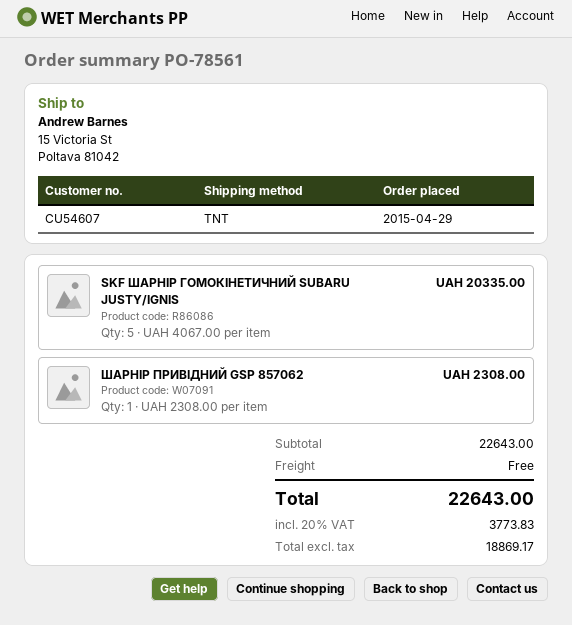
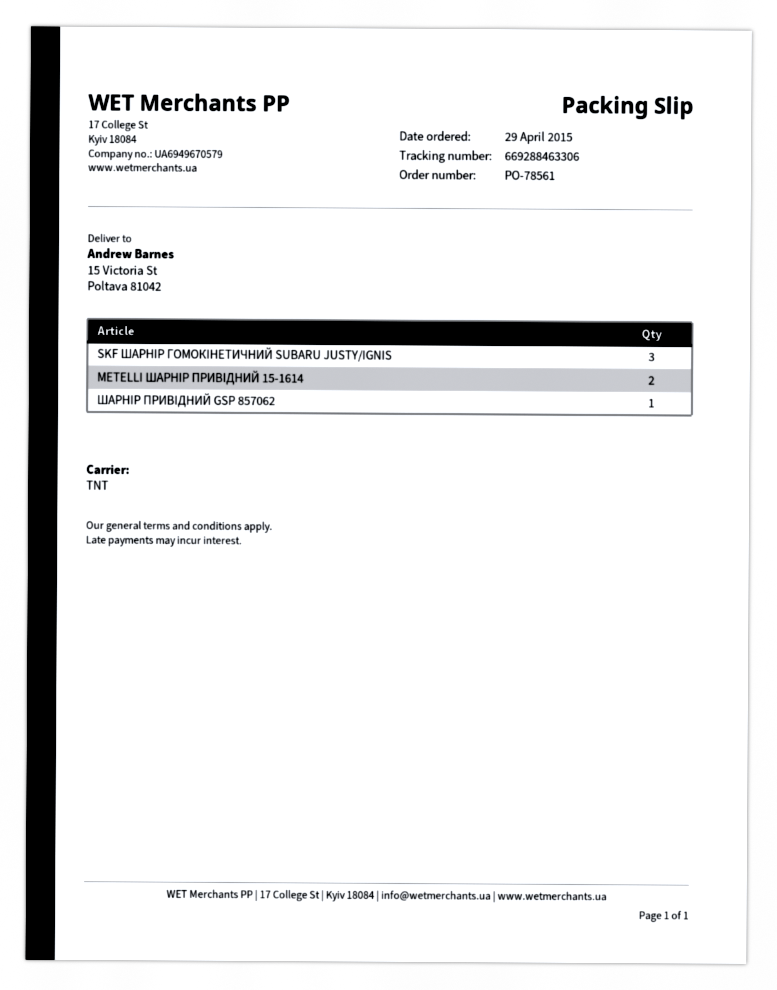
SKF ШАРНІР ГОМОКІНЕТИЧНИЙ SUBARU JUSTY/IGNIS: 5 -> 3
METELLI ШАРНІР ПРИВІДНИЙ 15-1614: none -> 2

